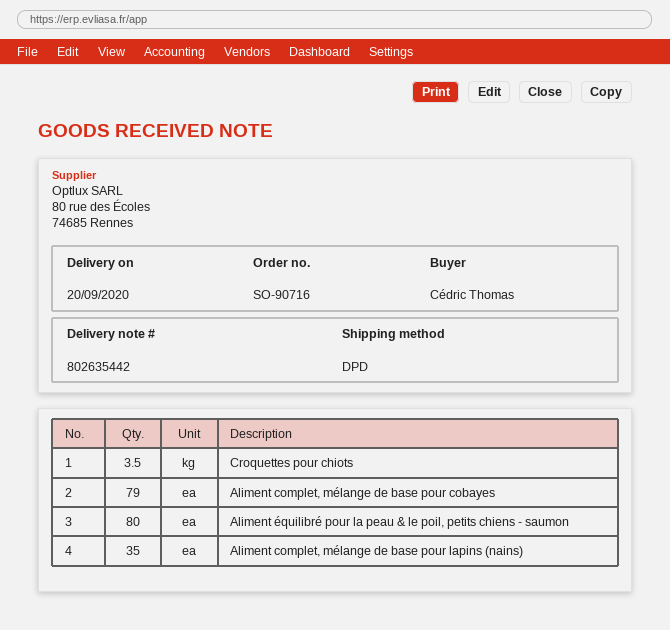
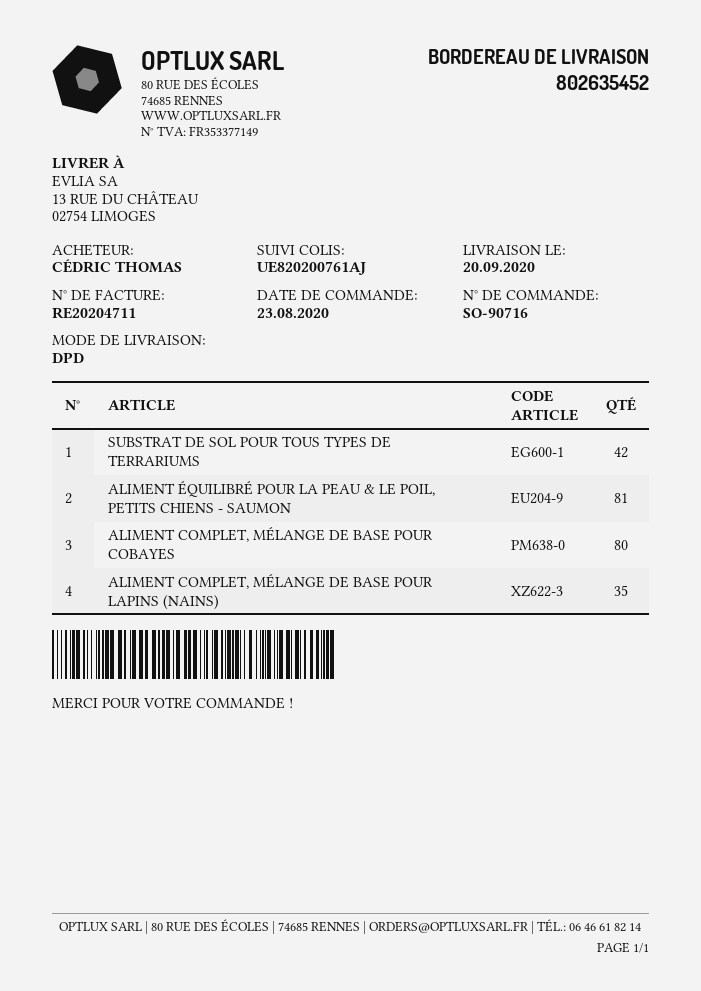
delivery note number: 802635442 -> 802635452
Croquettes pour chiots: 3.5 -> none
Aliment complet, mélange de base pour cobayes: 79 -> 80
Aliment équilibré pour la peau & le poil, petits chiens - saumon: 80 -> 81
SUBSTRAT DE SOL POUR TOUS TYPES DE TERRARIUMS: none -> 42

